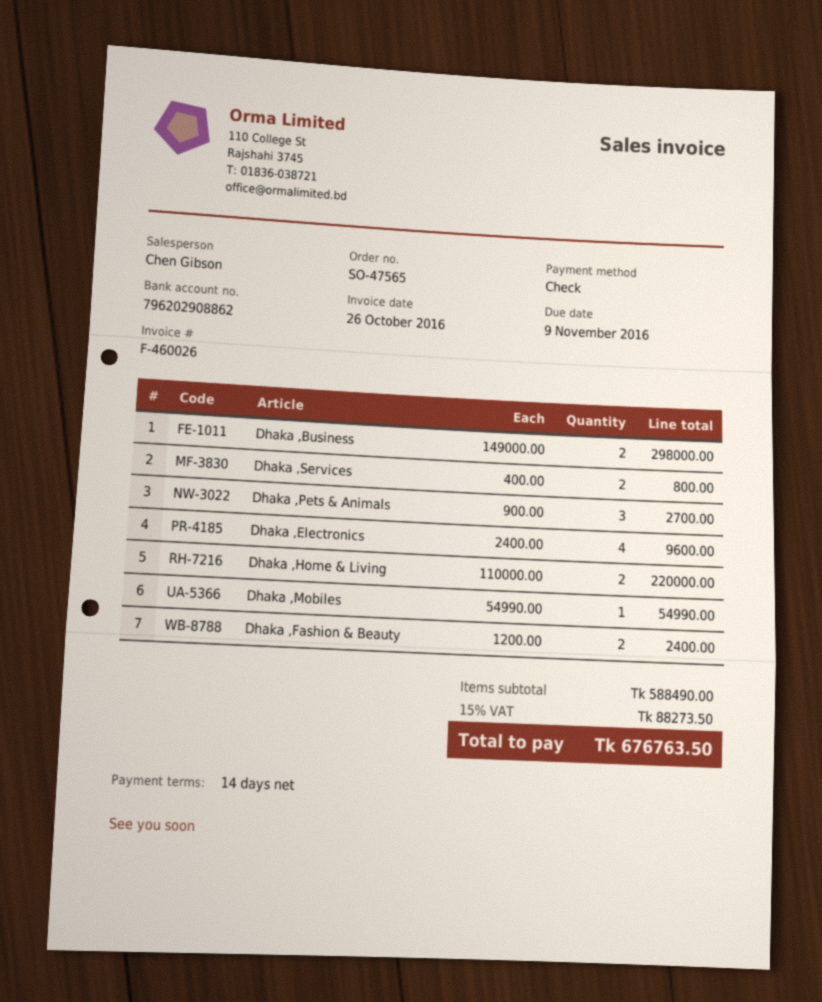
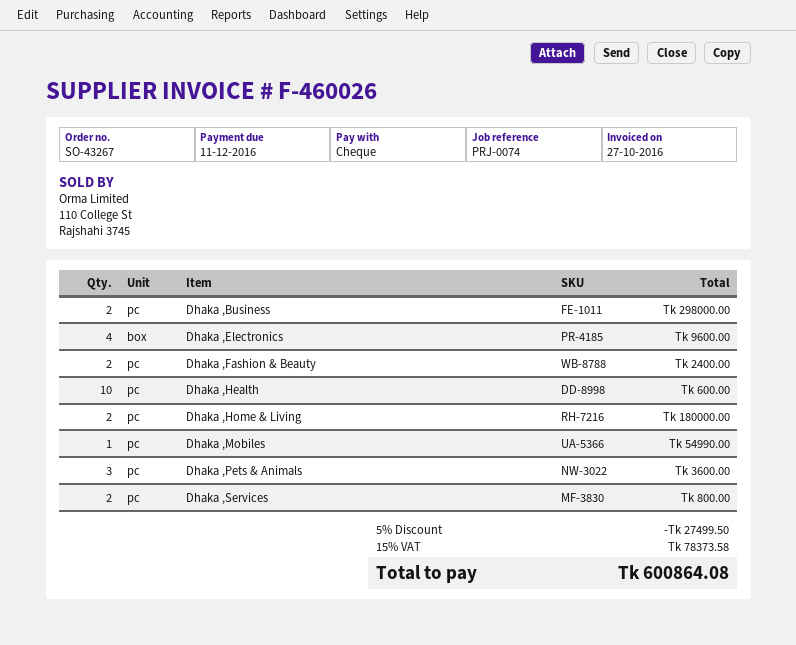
order number: SO-47565 -> SO-43267
invoice date: 2016-10-26 -> 2016-10-27
due date: 2016-11-09 -> 2016-12-11
Dhaka ,Pets & Animals: 3 for 2700.00 -> 3 for 3600.00
Dhaka ,Home & Living: 2 for 220000.00 -> 2 for 180000.00
Dhaka ,Health: none -> 10 for 600.00
discount: none -> 5% = 27499.50
tax: 15% = 88273.50 -> 15% = 78373.58
total: 676763.50 -> 600864.08

